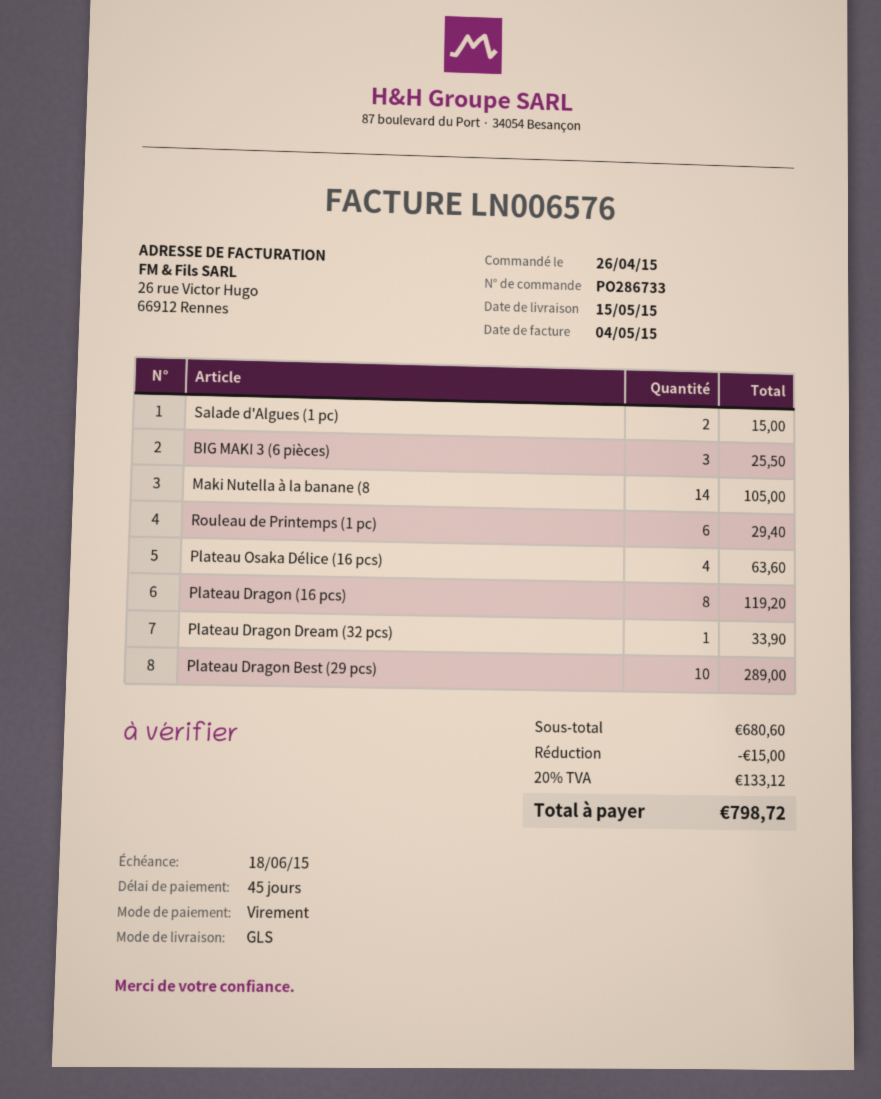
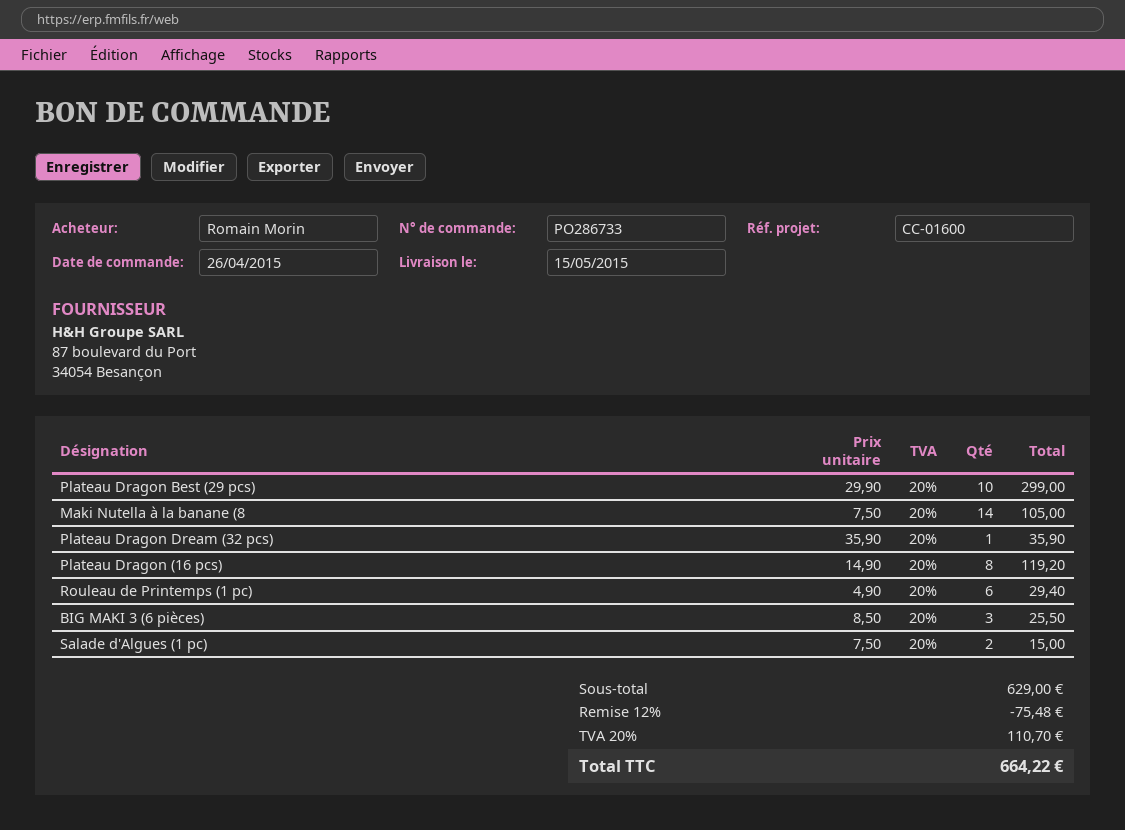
Plateau Osaka Délice (16 pcs): 4 for 63.60 -> none
Plateau Dragon Dream (32 pcs): 1 for 33.90 -> 1 for 35.90
Plateau Dragon Best (29 pcs): 10 for 289.00 -> 10 for 299.00
subtotal: 680.60 -> 629.00
discount: 15.00 -> 75.48
tax: 20% = 133.12 -> 20% = 110.70
total: 798.72 -> 664.22

